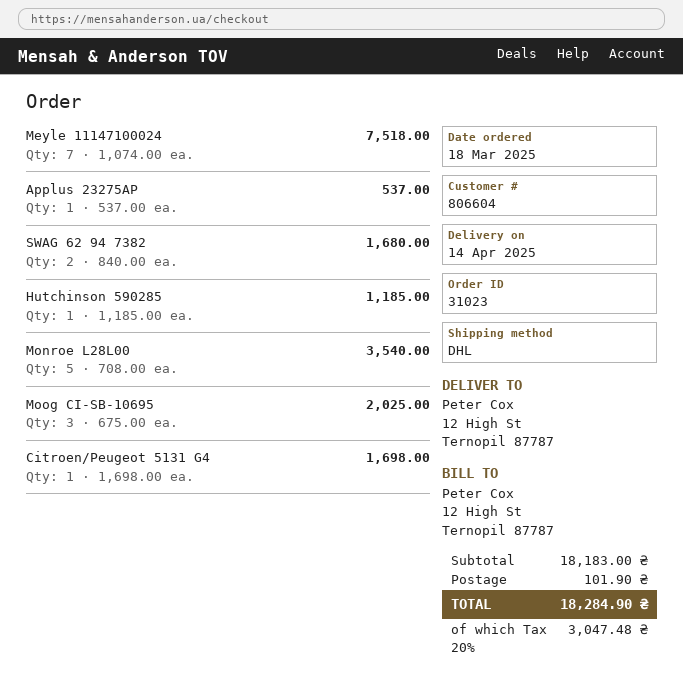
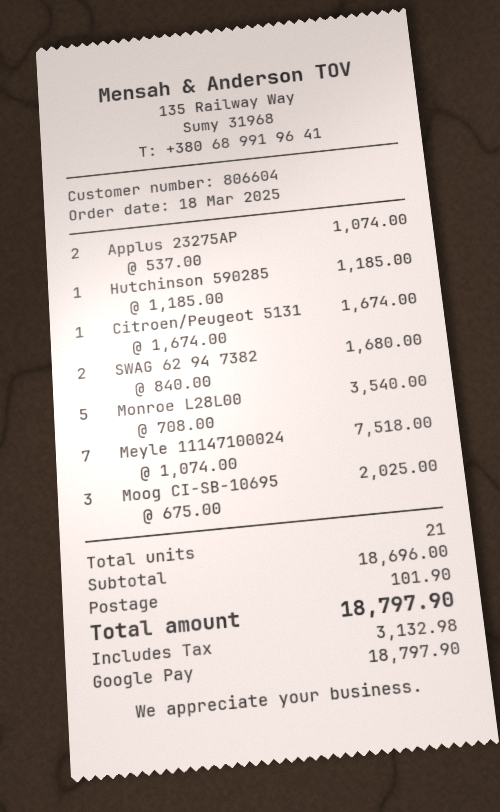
Applus 23275AP: 1 x 537.00 = 537.00 -> 2 x 537.00 = 1074.00
Citroen/Peugeot 5131 G4: 1 x 1698.00 = 1698.00 -> 1 x 1674.00 = 1674.00
subtotal: 18183.00 -> 18696.00
tax: 3047.48 -> 3132.98
total: 18284.90 -> 18797.90

